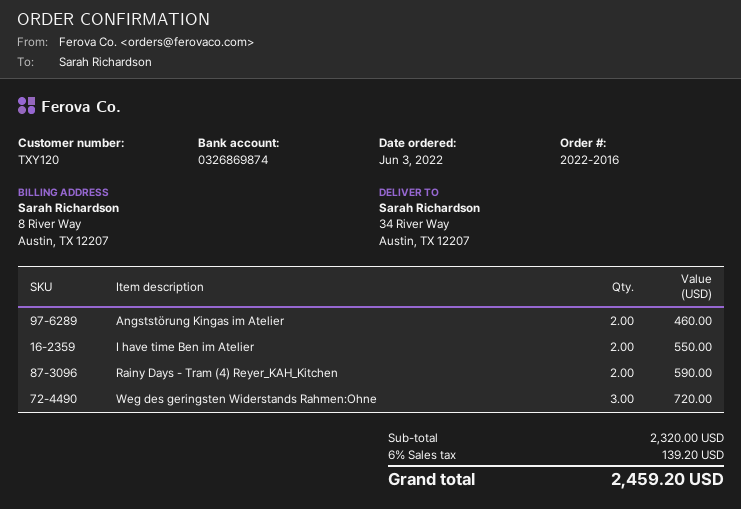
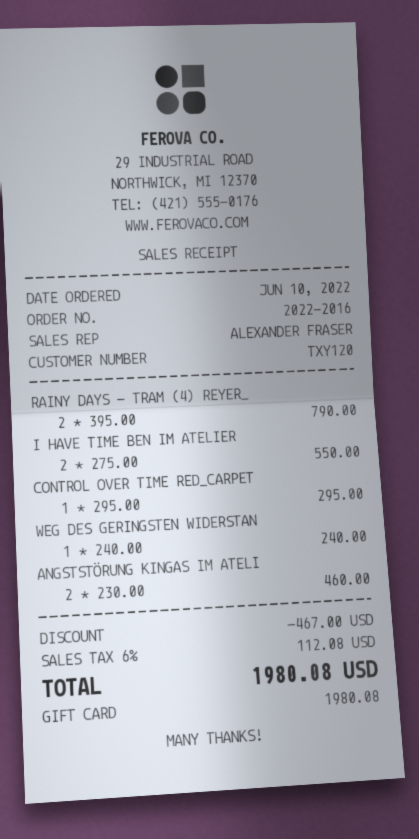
order date: 2022-06-03 -> 2022-06-10
Rainy Days - Tram (4) Reyer_KAH_Kitchen: 2 for 590.00 -> 2 for 790.00
Weg des geringsten Widerstands Rahmen:Ohne: 3 for 720.00 -> 1 for 240.00
CONTROL OVER TIME RED_CARPET: none -> 1 for 295.00
discount: none -> 467.00
tax: 6% = 139.20 -> 6% = 112.08
total: 2459.20 -> 1980.08

